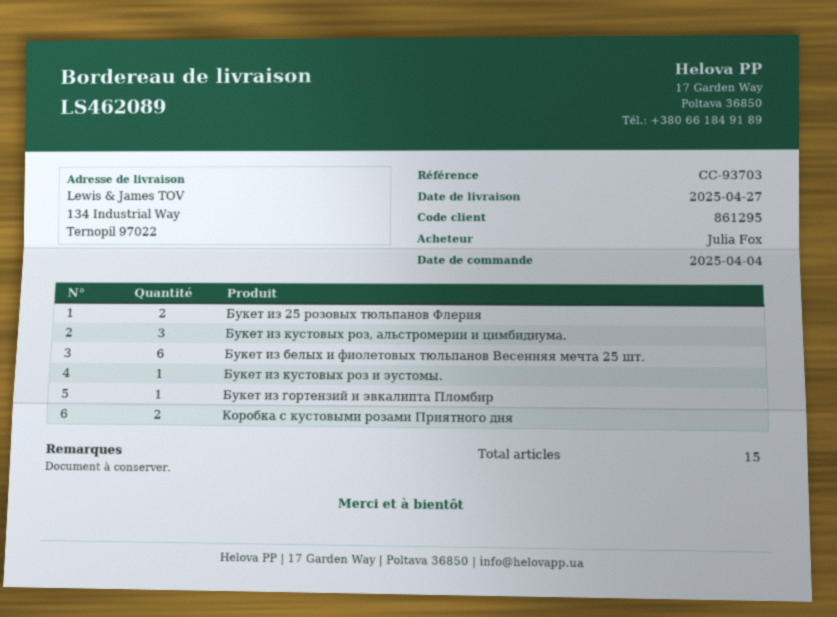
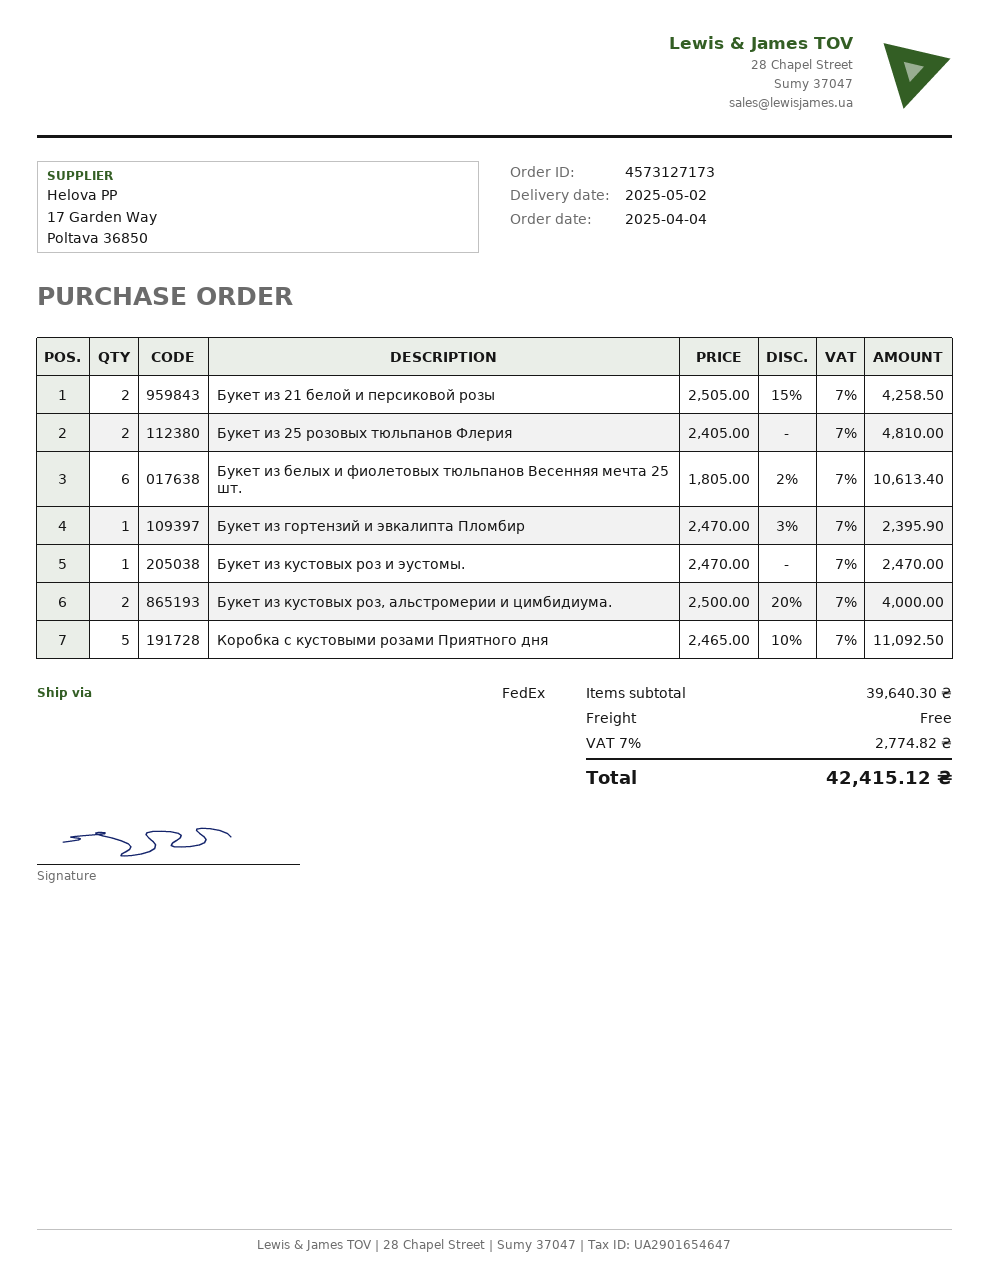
delivery date: 2025-04-27 -> 2025-05-02
Букет из кустовых роз, альстромерии и цимбидиума.: 3 -> 2
Коробка с кустовыми розами Приятного дня: 2 -> 5
Букет из 21 белой и персиковой розы: none -> 2

